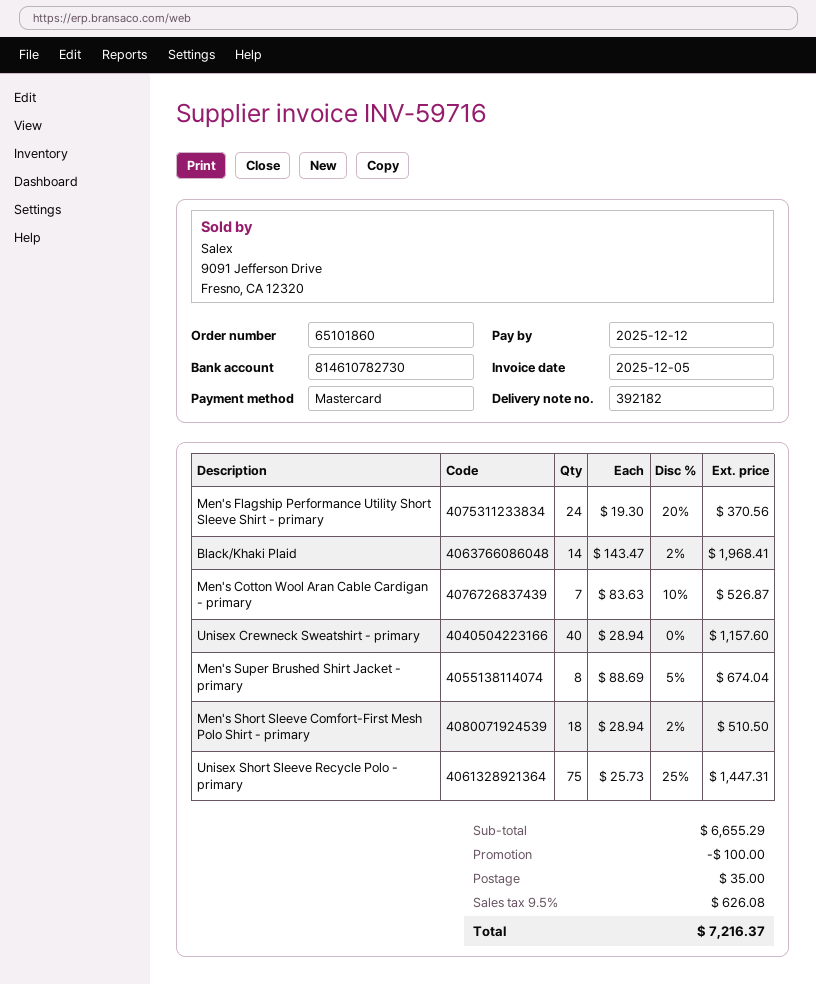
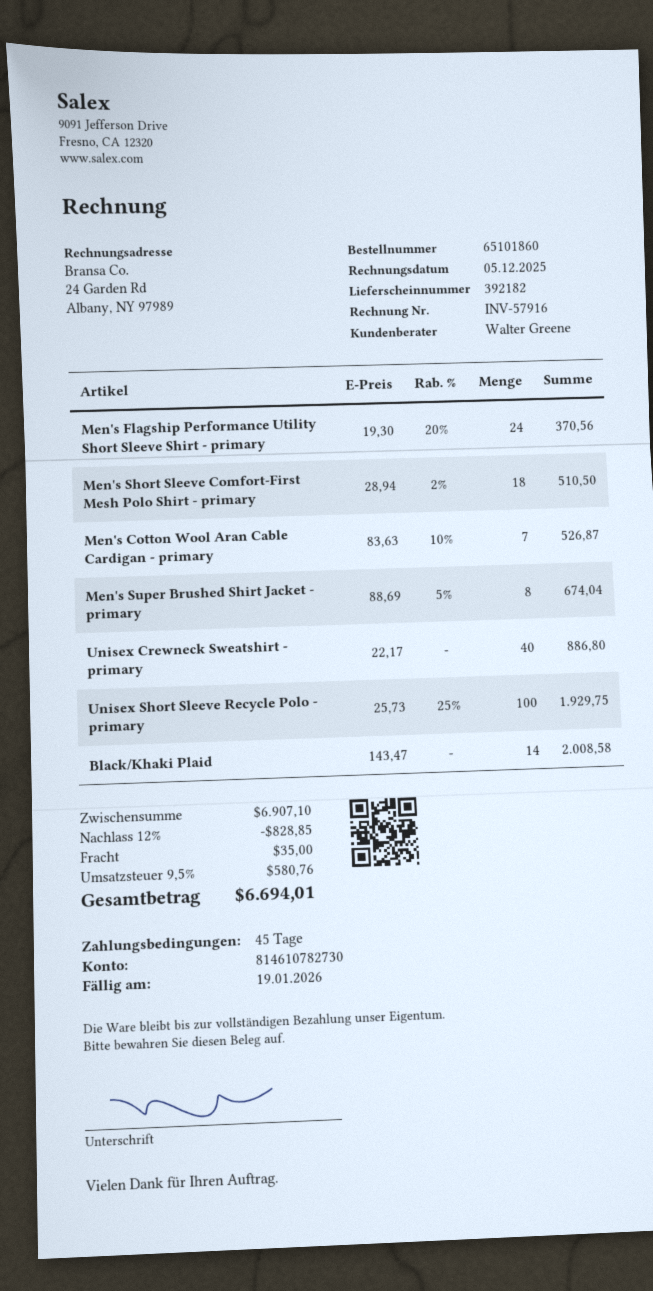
invoice number: INV-59716 -> INV-57916
due date: 2025-12-12 -> 2026-01-19
Black/Khaki Plaid: 14 x 143.47 - 2% = 1968.41 -> 14 x 143.47 = 2008.58
Unisex Crewneck Sweatshirt - primary: 40 x 28.94 = 1157.60 -> 40 x 22.17 = 886.80
Unisex Short Sleeve Recycle Polo - primary: 75 x 25.73 - 25% = 1447.31 -> 100 x 25.73 - 25% = 1929.75
subtotal: 6655.29 -> 6907.10
discount: 100.00 -> 828.85
tax: 9.5% = 626.08 -> 9.5% = 580.76
total: 7216.37 -> 6694.01

